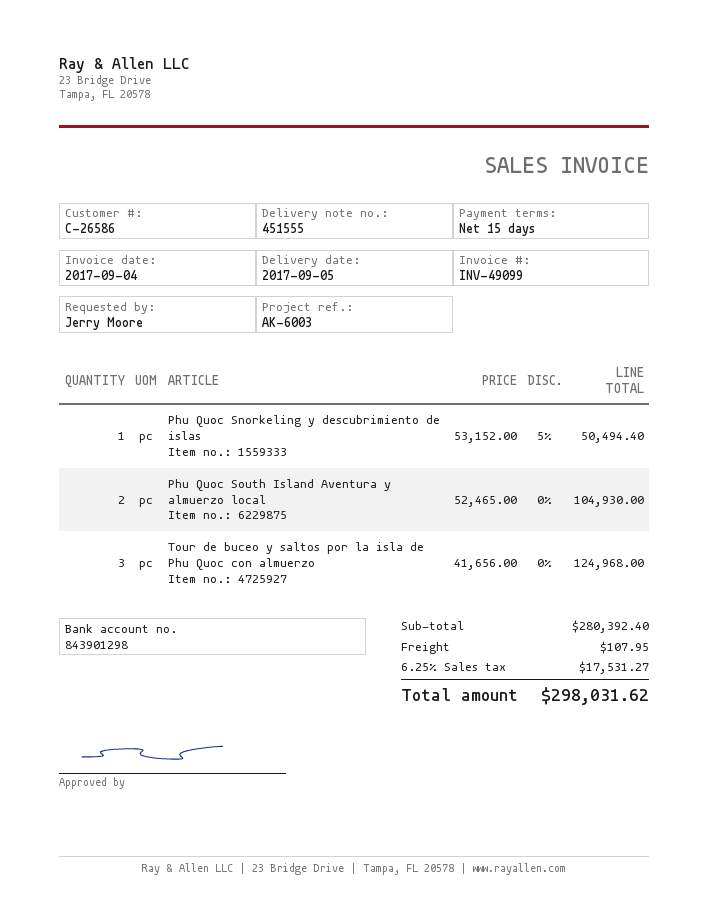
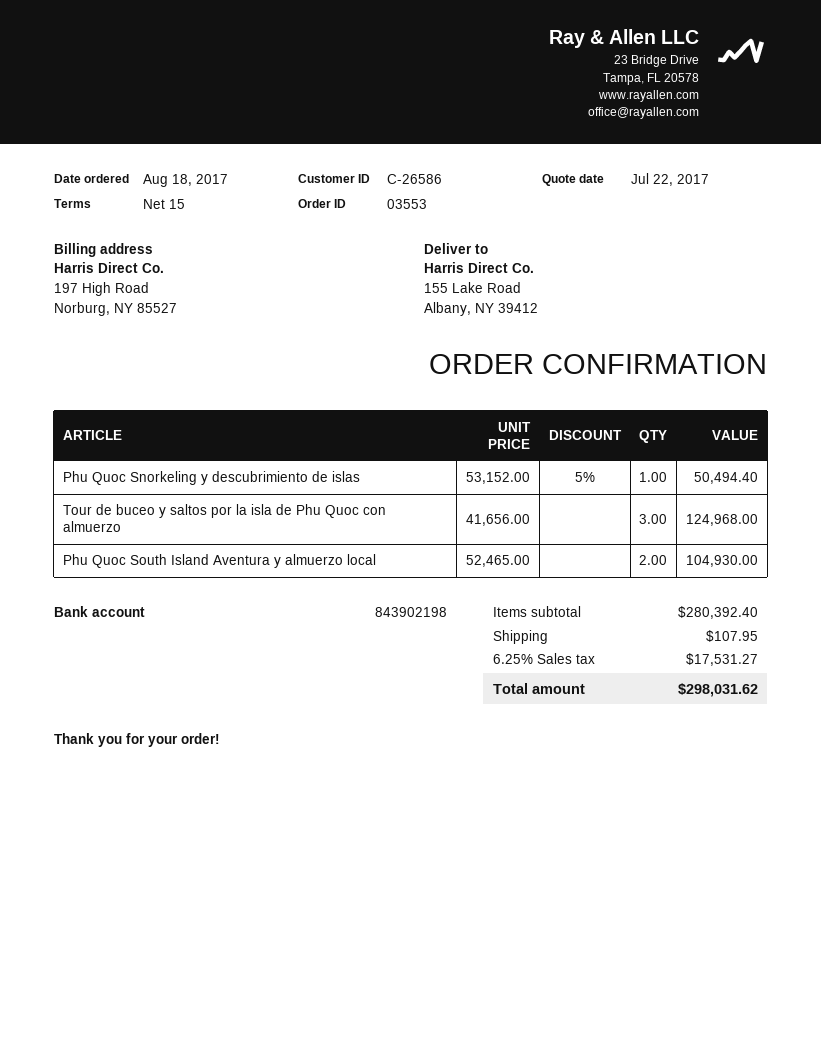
bank account: 843901298 -> 843902198

